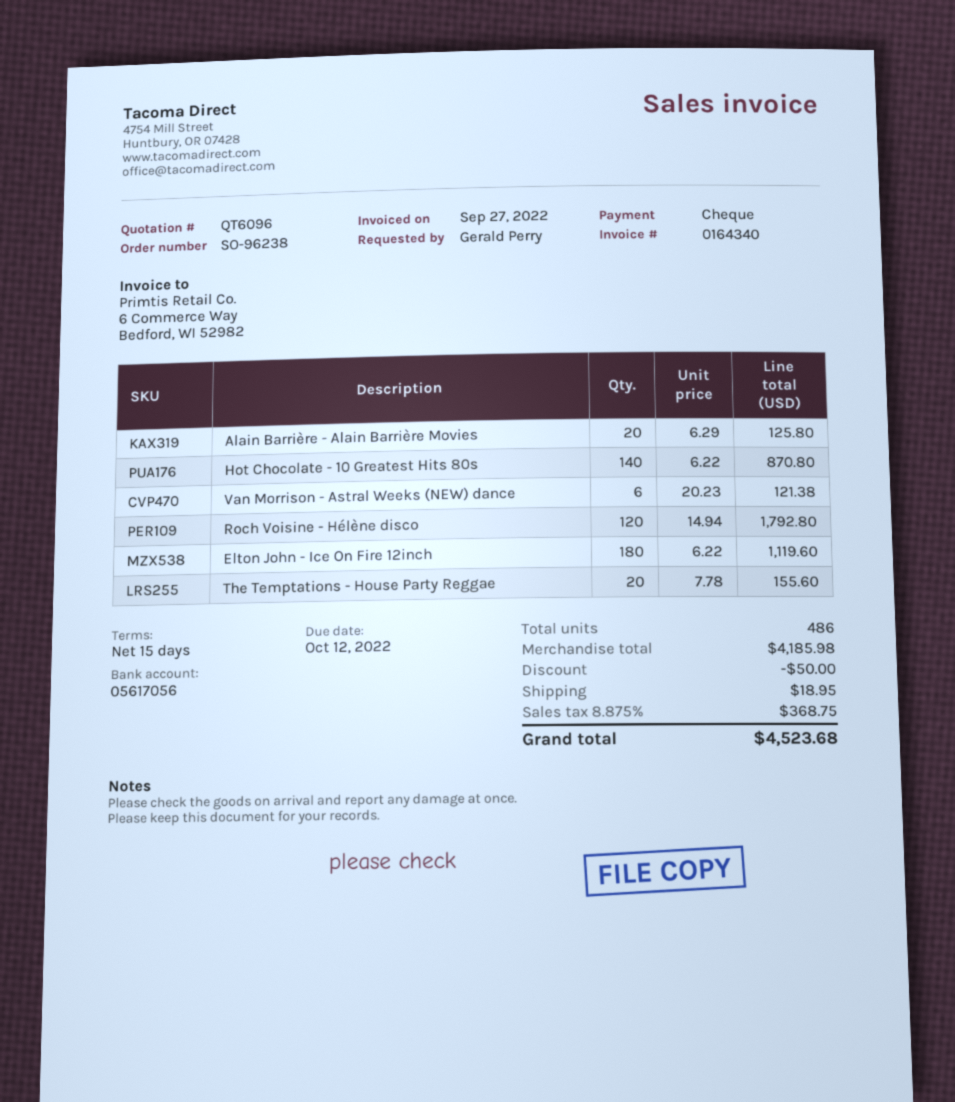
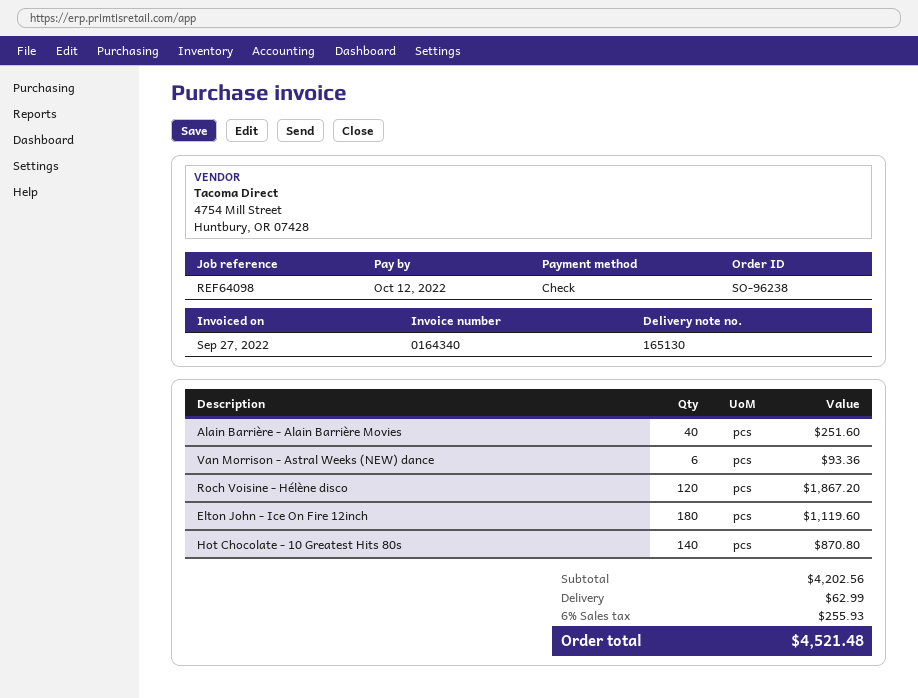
Alain Barrière - Alain Barrière Movies: 20 for 125.80 -> 40 for 251.60
Van Morrison - Astral Weeks (NEW) dance: 6 for 121.38 -> 6 for 93.36
Roch Voisine - Hélène disco: 120 for 1792.80 -> 120 for 1867.20
The Temptations - House Party Reggae: 20 for 155.60 -> none
subtotal: 4185.98 -> 4202.56
discount: 50.00 -> none
shipping: 18.95 -> 62.99
tax: 8.875% = 368.75 -> 6% = 255.93
total: 4523.68 -> 4521.48

